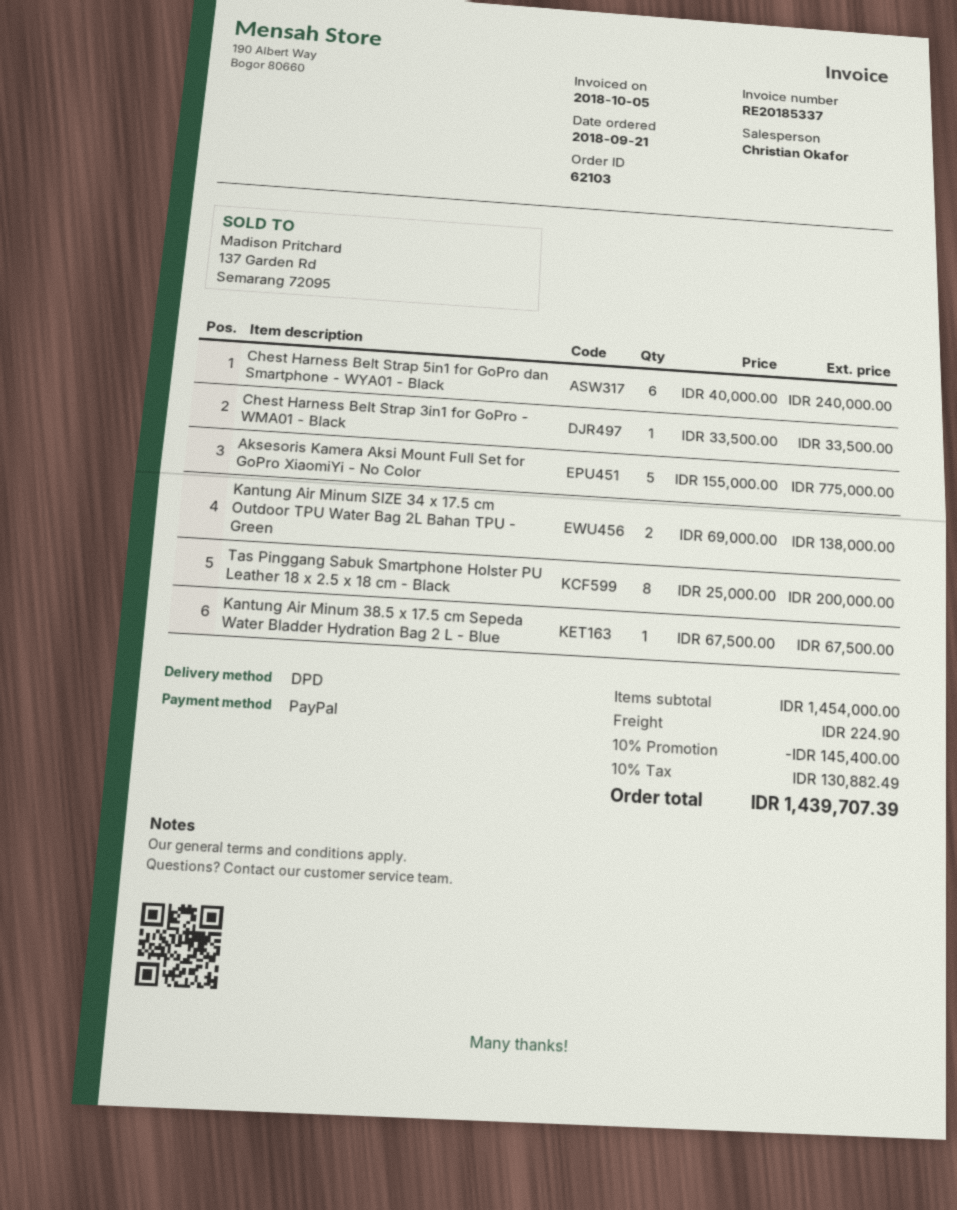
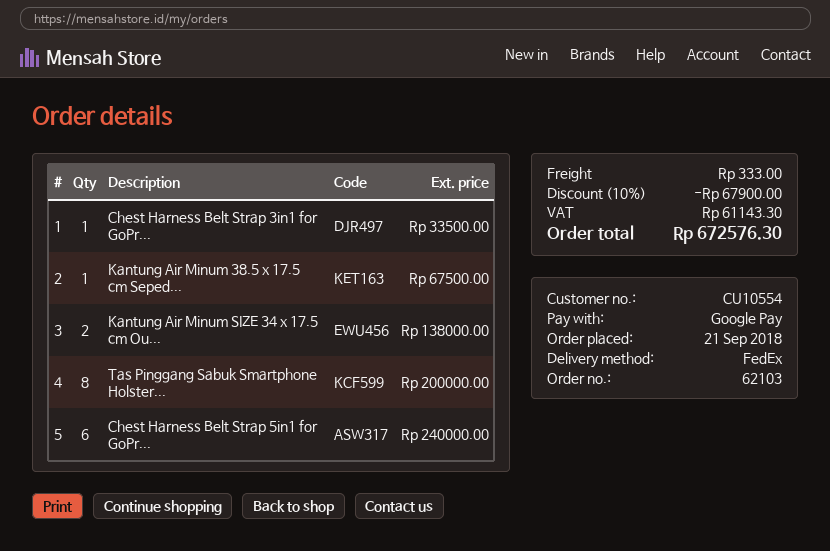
payment method: PayPal -> Google Pay
shipping method: DPD -> FedEx
Aksesoris Kamera Aksi Mount Full Set for GoPro XiaomiYi - No Color: 5 for 775000.00 -> none
discount: 10% = 145400.00 -> 10% = 67900.00
shipping: 224.90 -> 333.00
tax: 130882.49 -> 61143.30
total: 1439707.39 -> 672576.30

